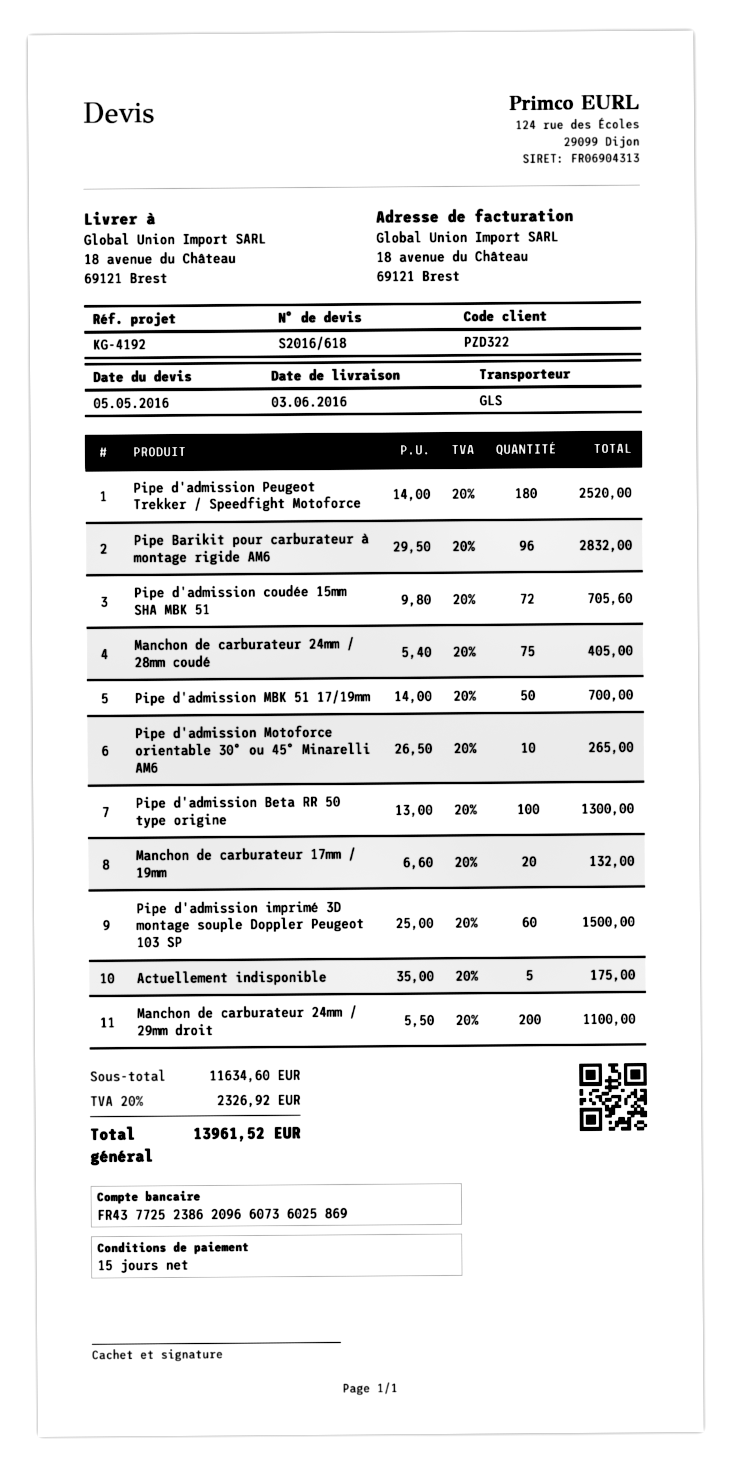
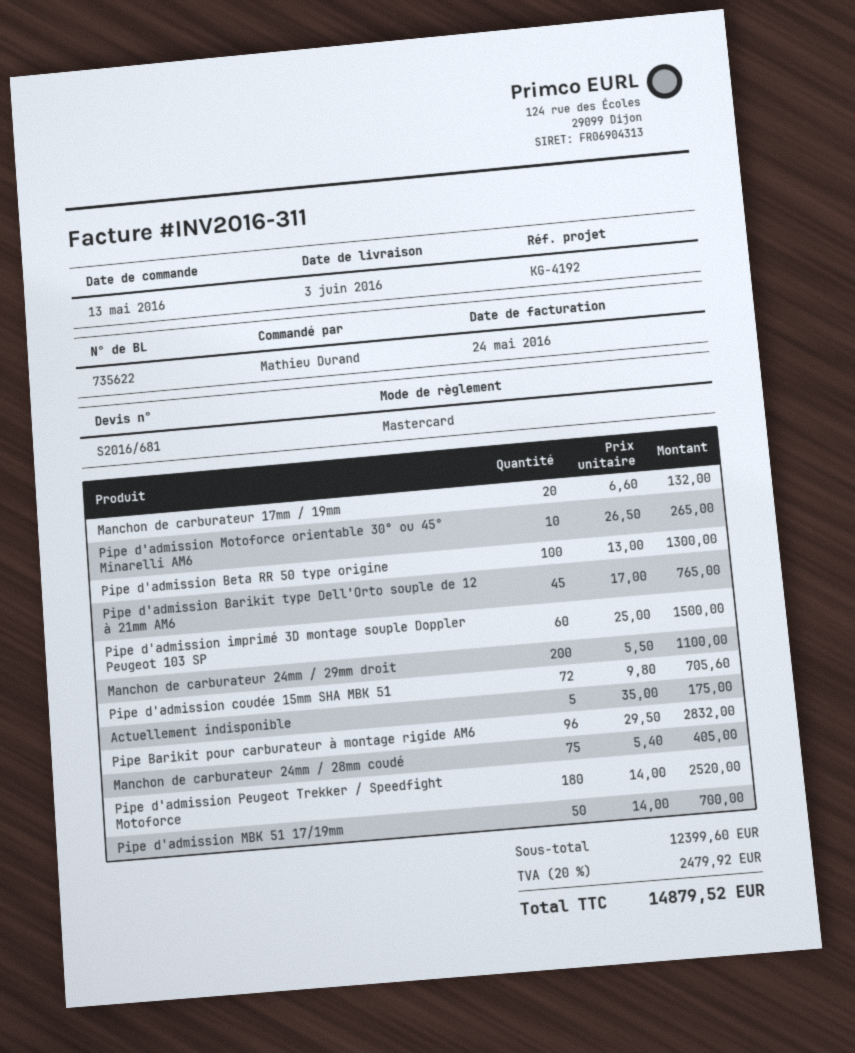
quote number: S2016/618 -> S2016/681
Pipe d'admission Barikit type Dell'Orto souple de 12 à 21mm AM6: none -> 45 x 17.00 = 765.00
subtotal: 11634.60 -> 12399.60
tax: 20% = 2326.92 -> 20% = 2479.92
total: 13961.52 -> 14879.52

